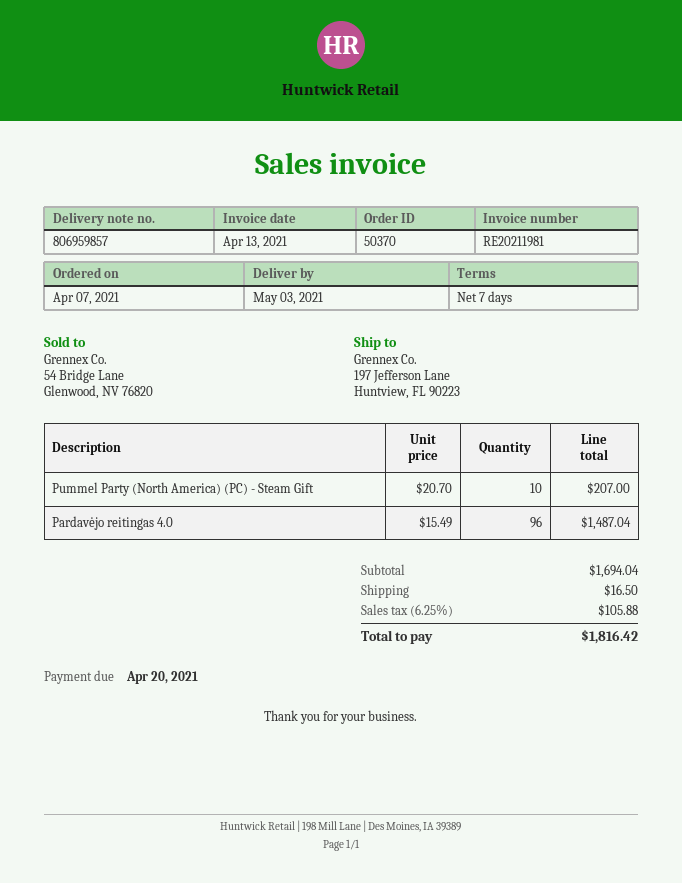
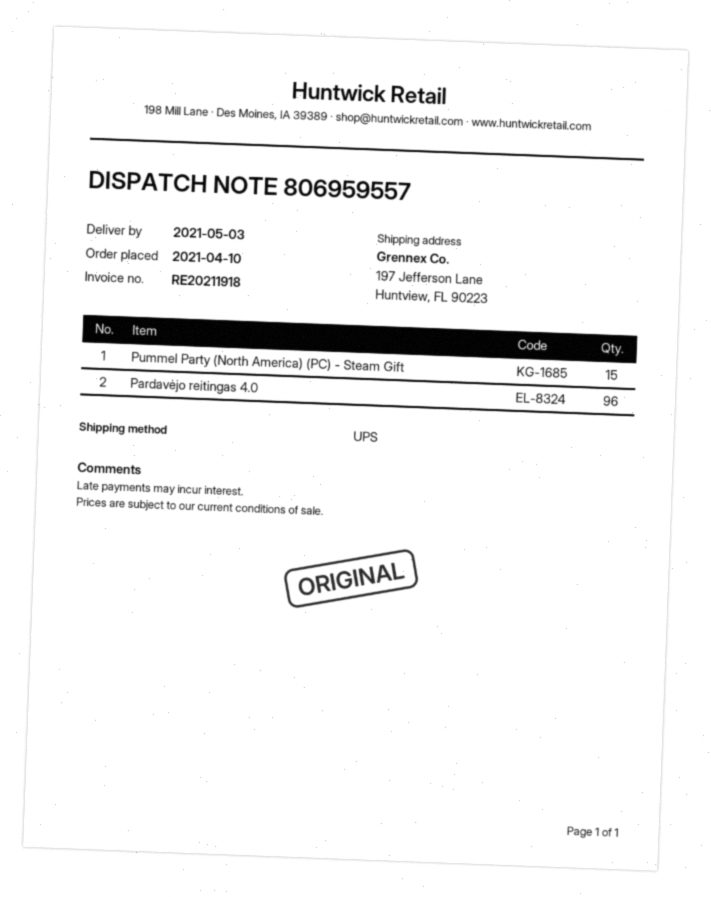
order date: 2021-04-07 -> 2021-04-10
delivery note number: 806959857 -> 806959557
invoice number: RE20211981 -> RE20211918
Pummel Party (North America) (PC) - Steam Gift: 10 -> 15

